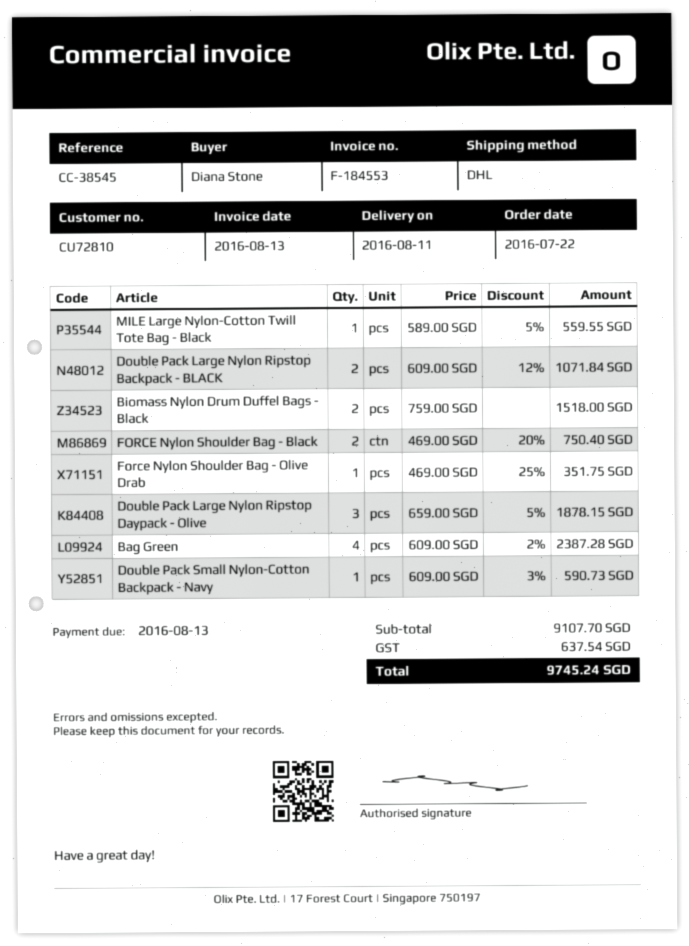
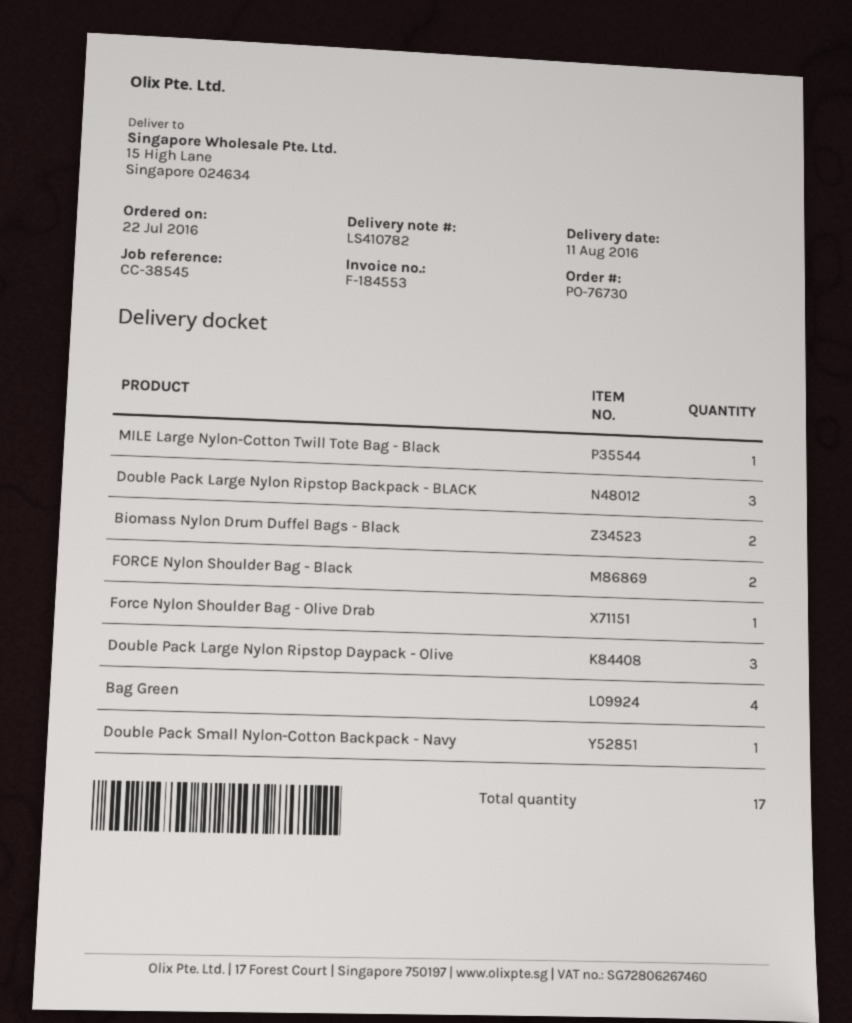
Double Pack Large Nylon Ripstop Backpack - BLACK: 2 -> 3

